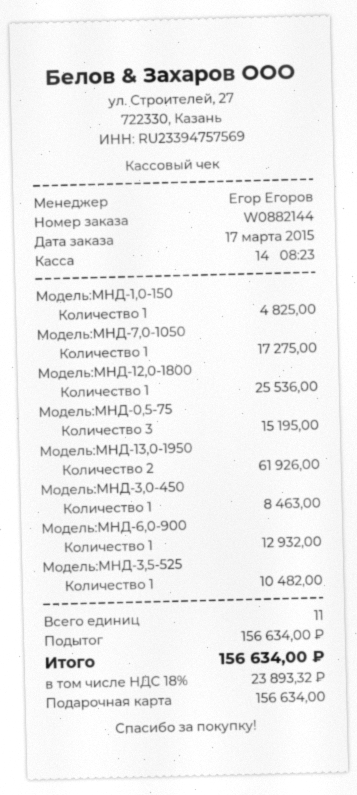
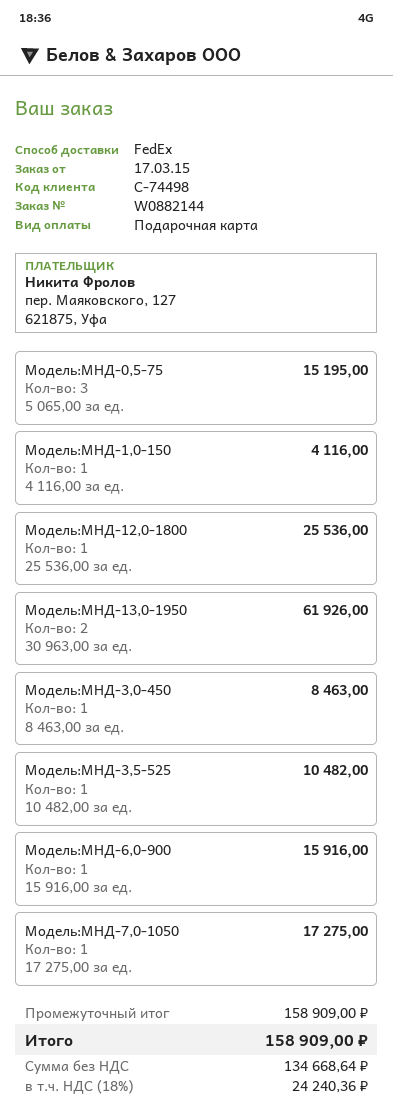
Модель:МНД-1,0-150: 1 for 4825.00 -> 1 for 4116.00
Модель:МНД-6,0-900: 1 for 12932.00 -> 1 for 15916.00
subtotal: 156634.00 -> 158909.00
tax: 18% = 23893.32 -> 18% = 24240.36
total: 156634.00 -> 158909.00

